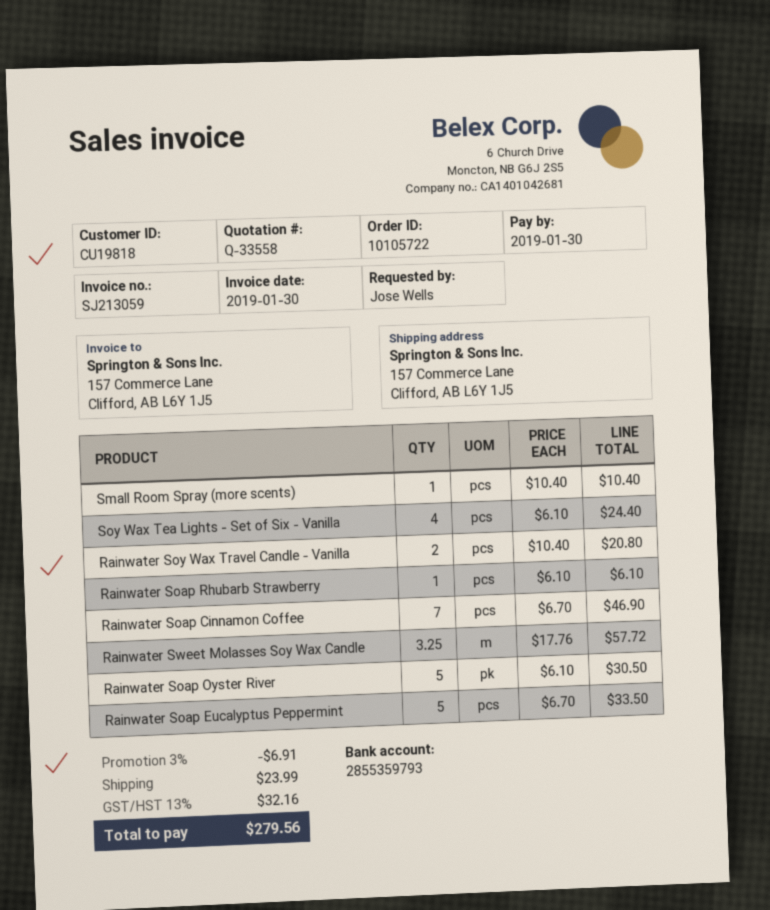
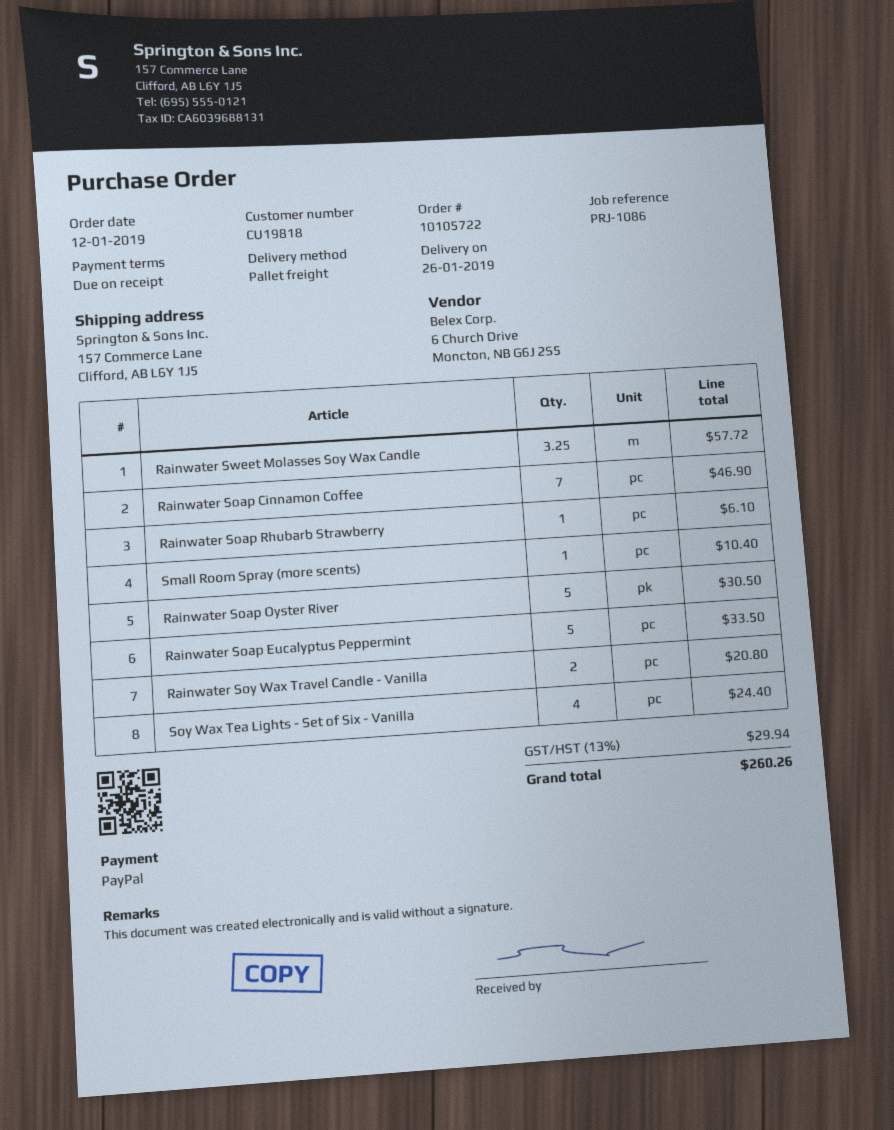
discount: 3% = 6.91 -> none
shipping: 23.99 -> none
tax: 13% = 32.16 -> 13% = 29.94
total: 279.56 -> 260.26

